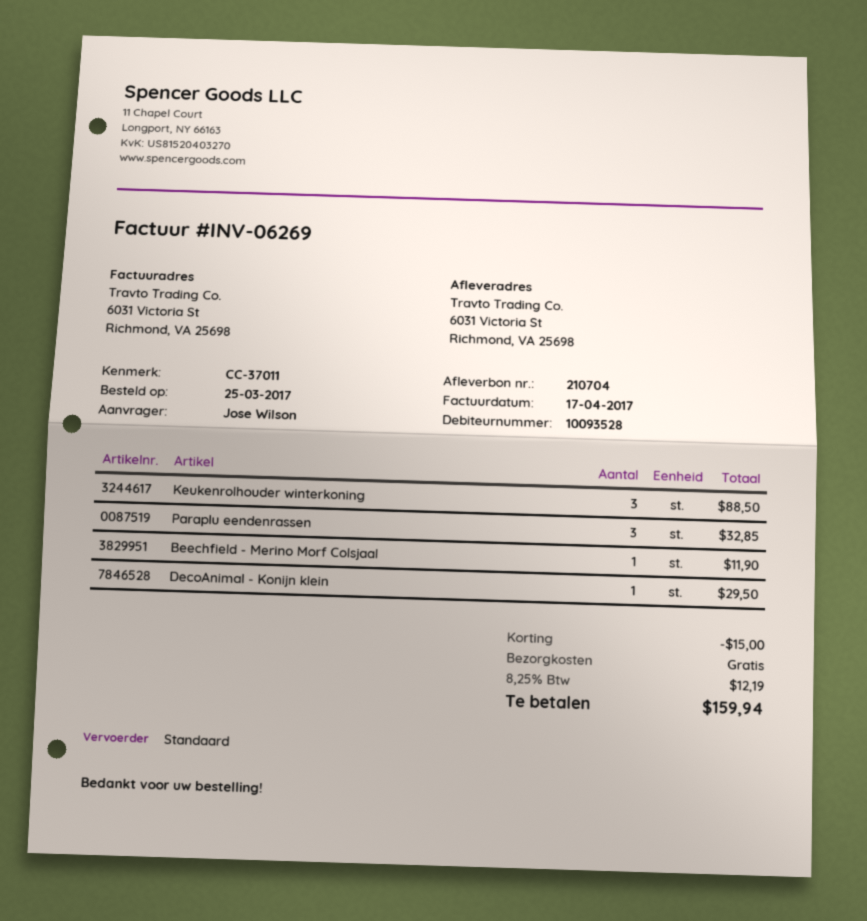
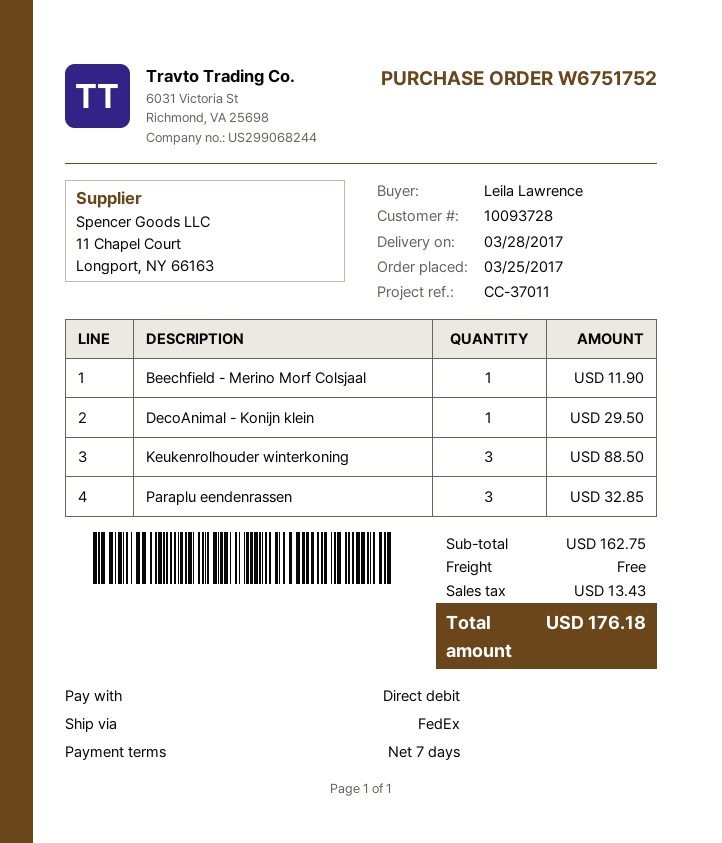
customer number: 10093528 -> 10093728
ordered by: Jose Wilson -> Leila Lawrence
shipping method: standard -> FedEx
discount: 15.00 -> none
tax: 12.19 -> 13.43
total: 159.94 -> 176.18

